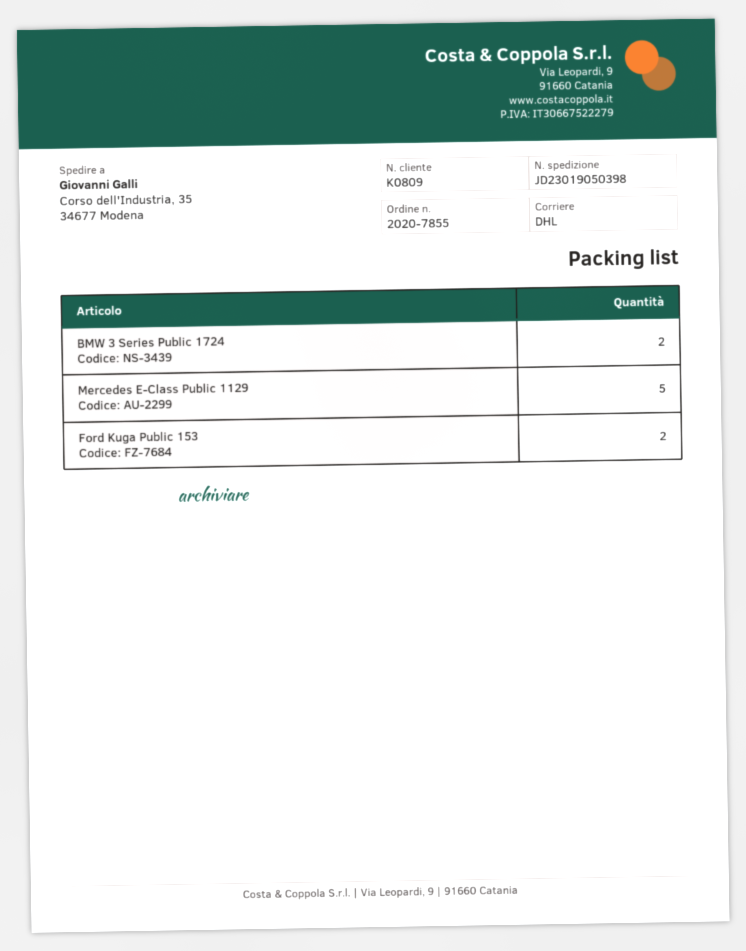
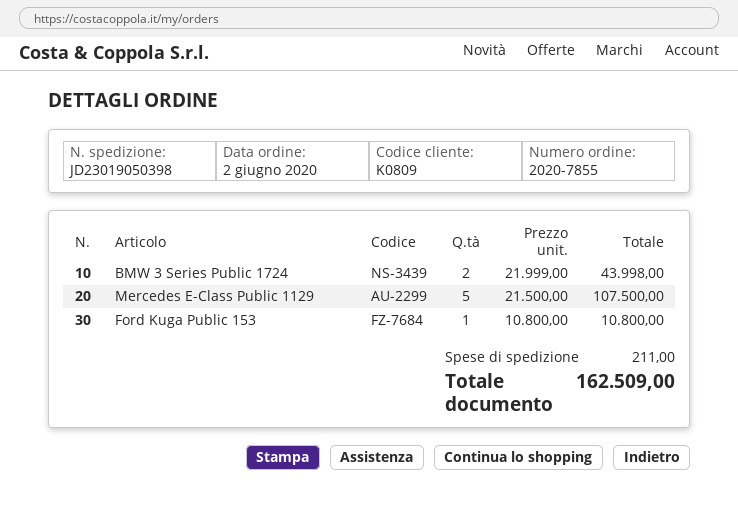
Ford Kuga Public 153: 2 -> 1

